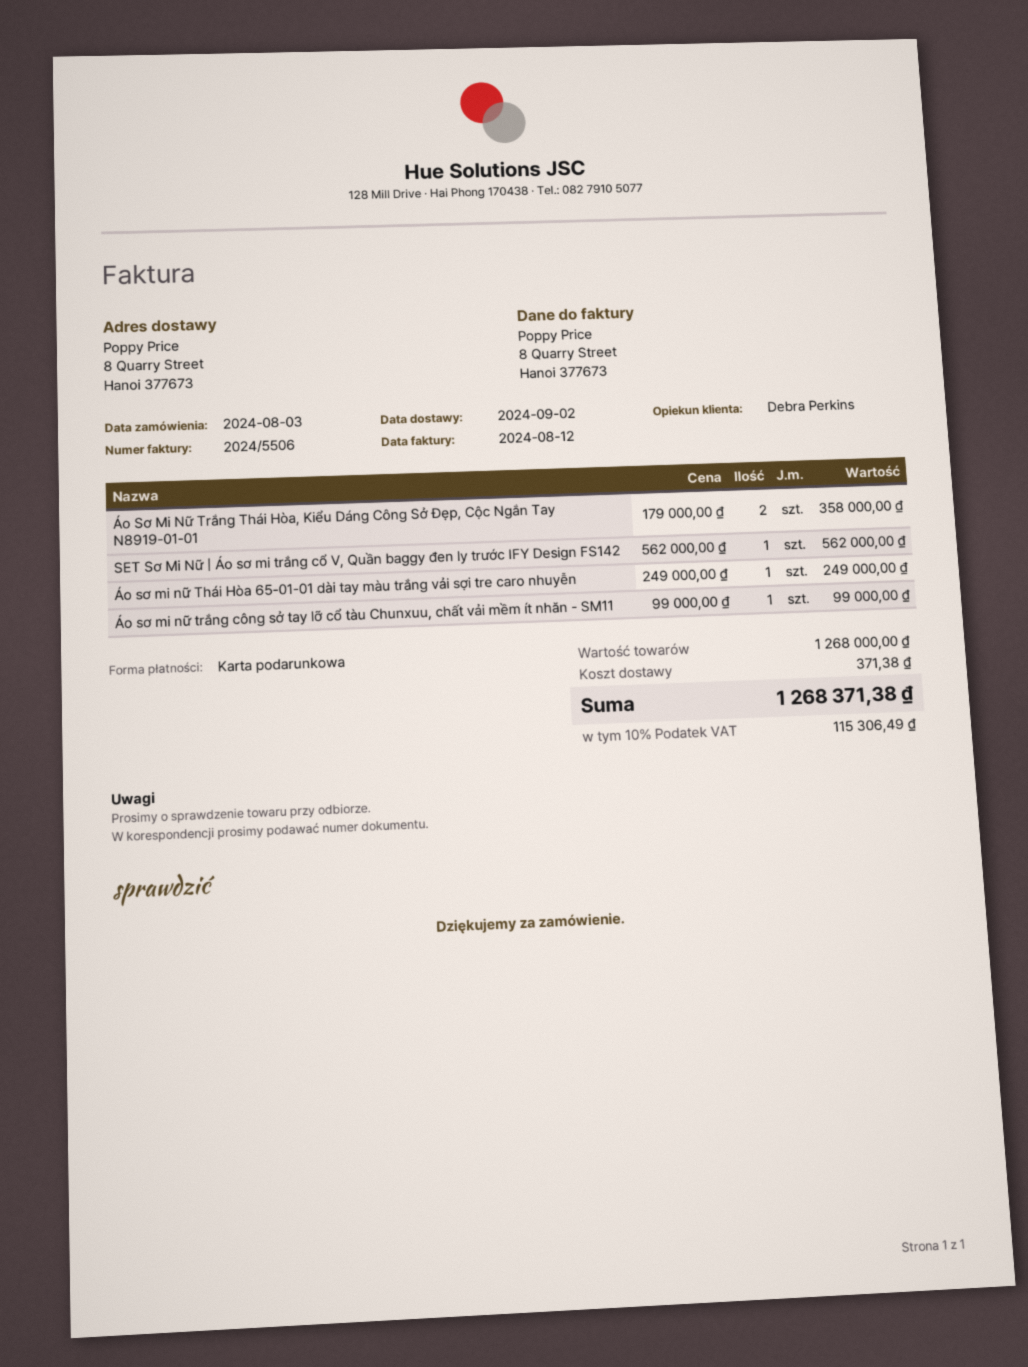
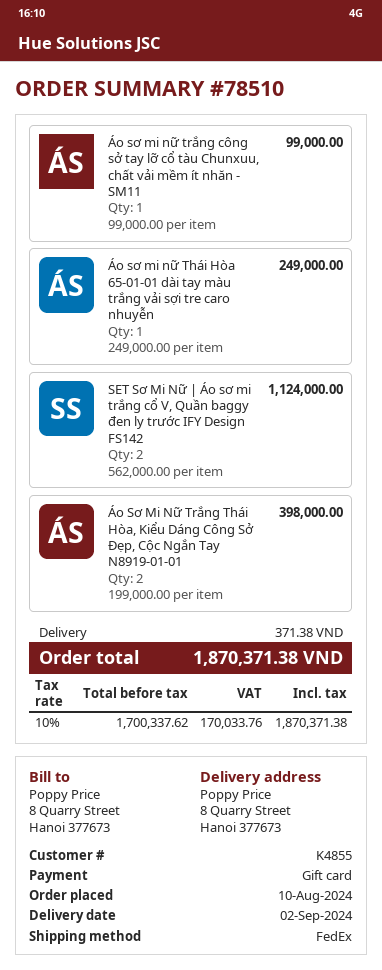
order date: 2024-08-03 -> 2024-08-10
Áo Sơ Mi Nữ Trắng Thái Hòa, Kiểu Dáng Công Sở Đẹp, Cộc Ngắn Tay N8919-01-01: 2 x 179000.00 = 358000.00 -> 2 x 199000.00 = 398000.00
SET Sơ Mi Nữ | Áo sơ mi trắng cổ V, Quần baggy đen ly trước IFY Design FS142: 1 x 562000.00 = 562000.00 -> 2 x 562000.00 = 1124000.00
tax: 10% = 115306.49 -> 10% = 170033.76
total: 1268371.38 -> 1870371.38

